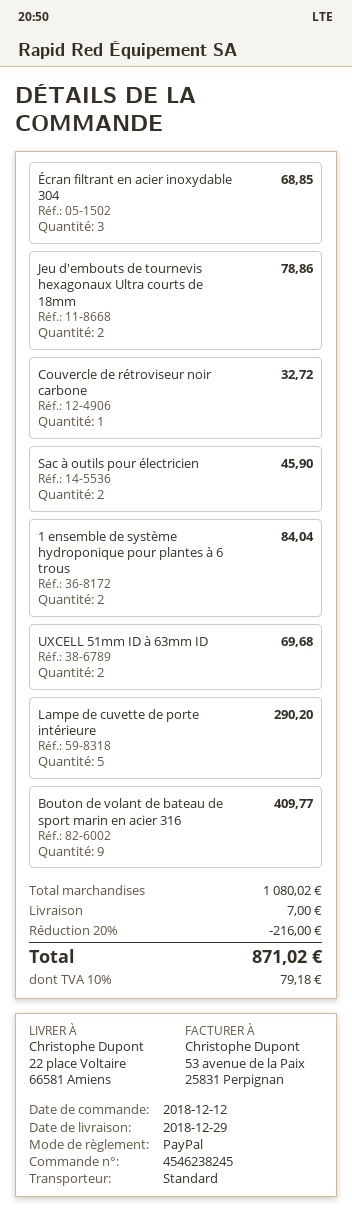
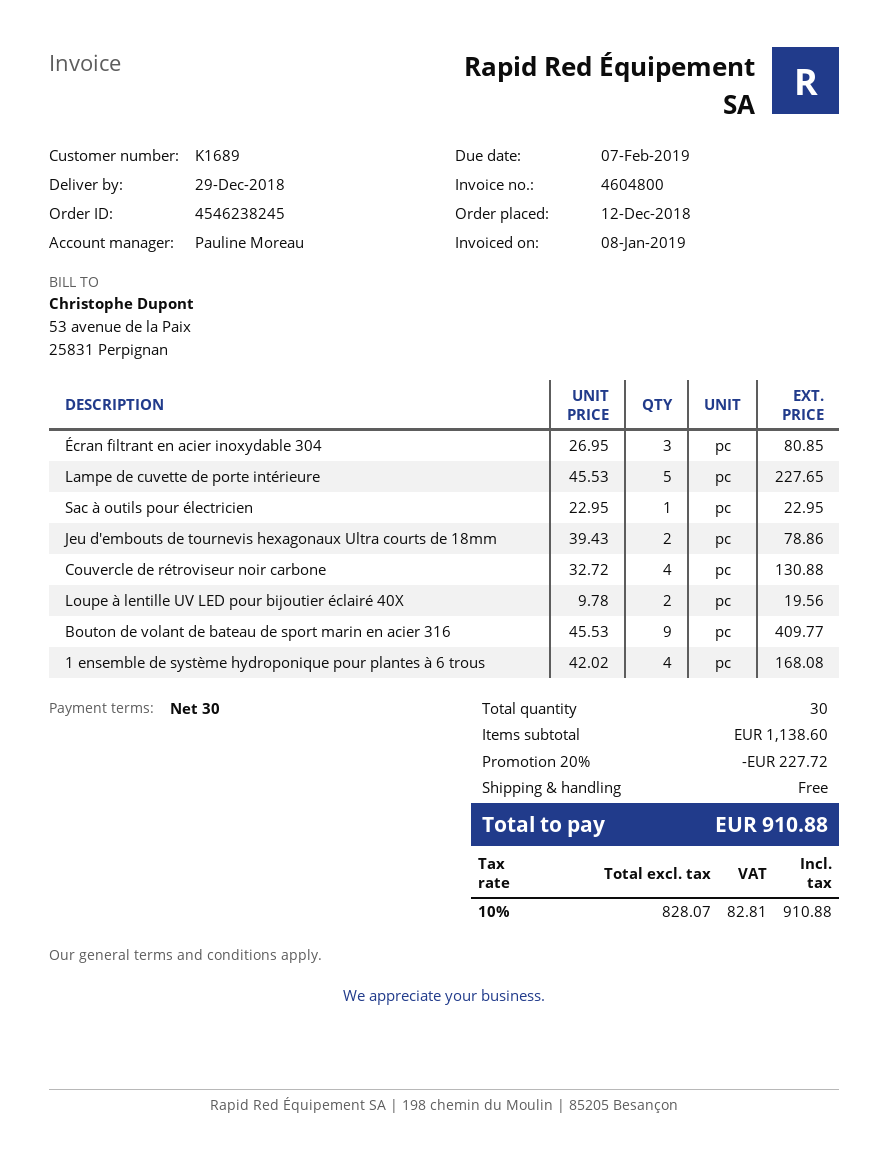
Écran filtrant en acier inoxydable 304: 3 for 68.85 -> 3 for 80.85
Couvercle de rétroviseur noir carbone: 1 for 32.72 -> 4 for 130.88
Sac à outils pour électricien: 2 for 45.90 -> 1 for 22.95
1 ensemble de système hydroponique pour plantes à 6 trous: 2 for 84.04 -> 4 for 168.08
UXCELL 51mm ID à 63mm ID: 2 for 69.68 -> none
Lampe de cuvette de porte intérieure: 5 for 290.20 -> 5 for 227.65
Loupe à lentille UV LED pour bijoutier éclairé 40X: none -> 2 for 19.56
subtotal: 1080.02 -> 1138.60
discount: 20% = 216.00 -> 20% = 227.72
shipping: 7.00 -> 0.00
tax: 10% = 79.18 -> 10% = 82.81
total: 871.02 -> 910.88

